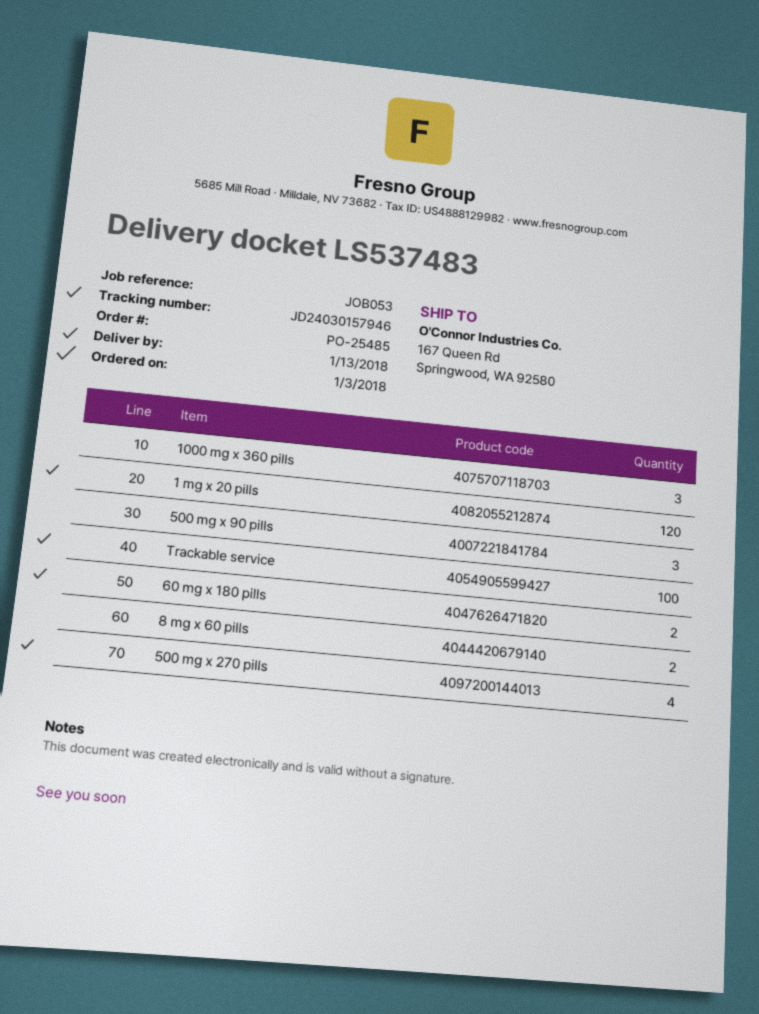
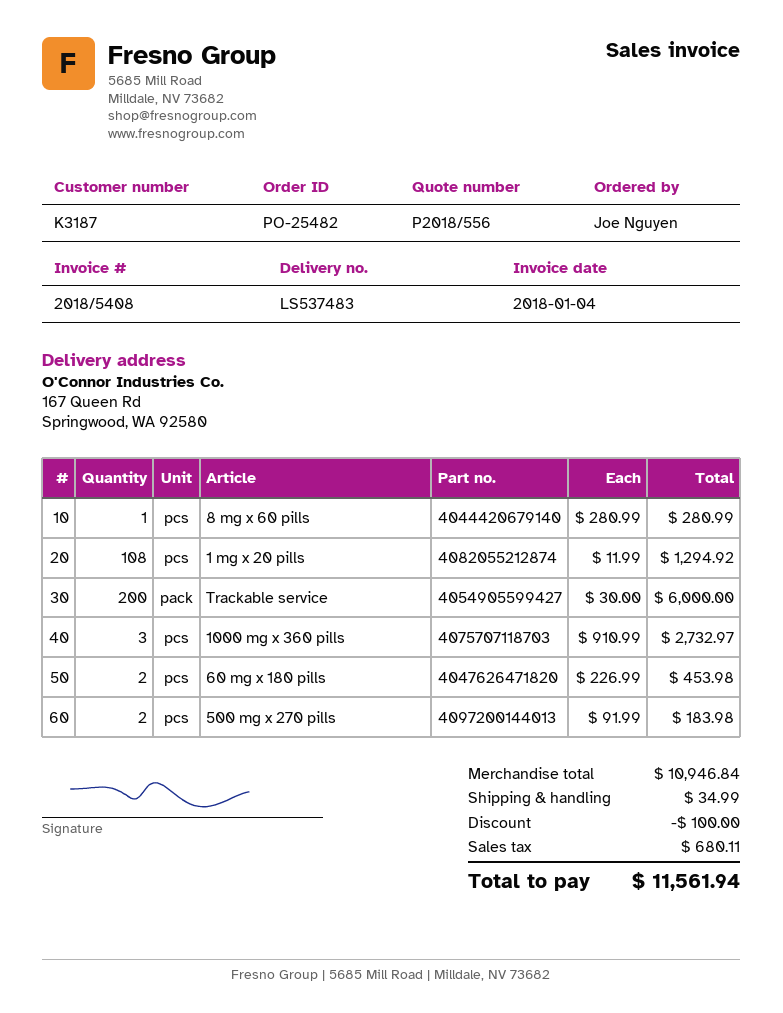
order number: PO-25485 -> PO-25482
1 mg x 20 pills: 120 -> 108
500 mg x 90 pills: 3 -> none
Trackable service: 100 -> 200
8 mg x 60 pills: 2 -> 1
500 mg x 270 pills: 4 -> 2

